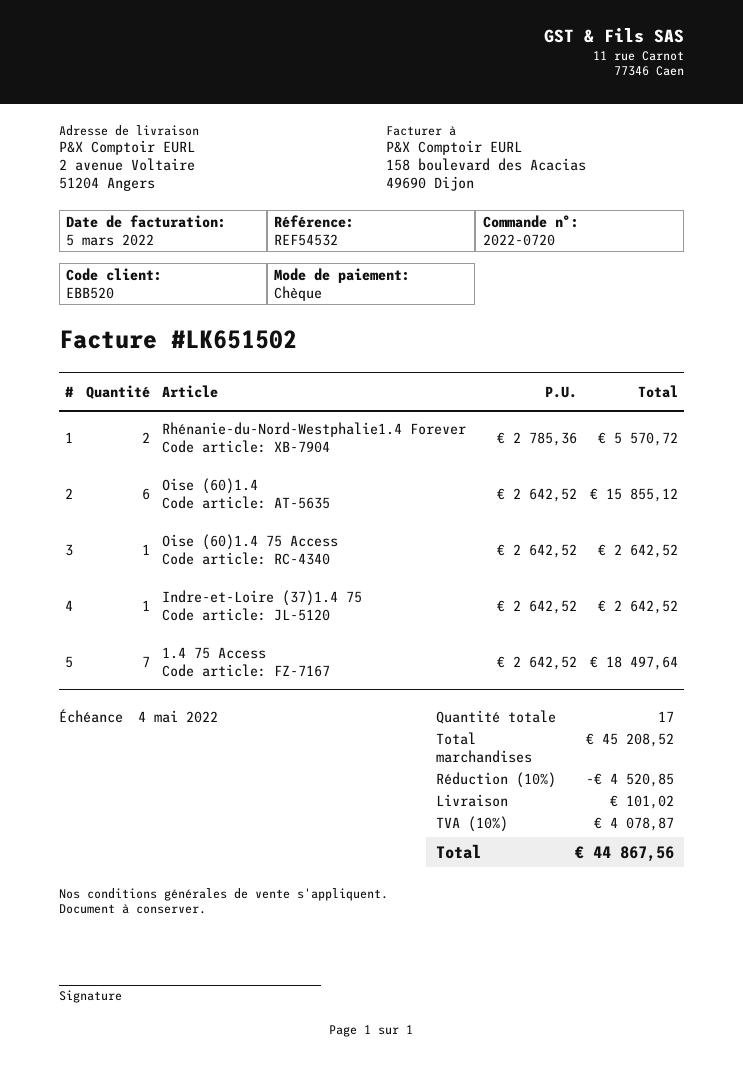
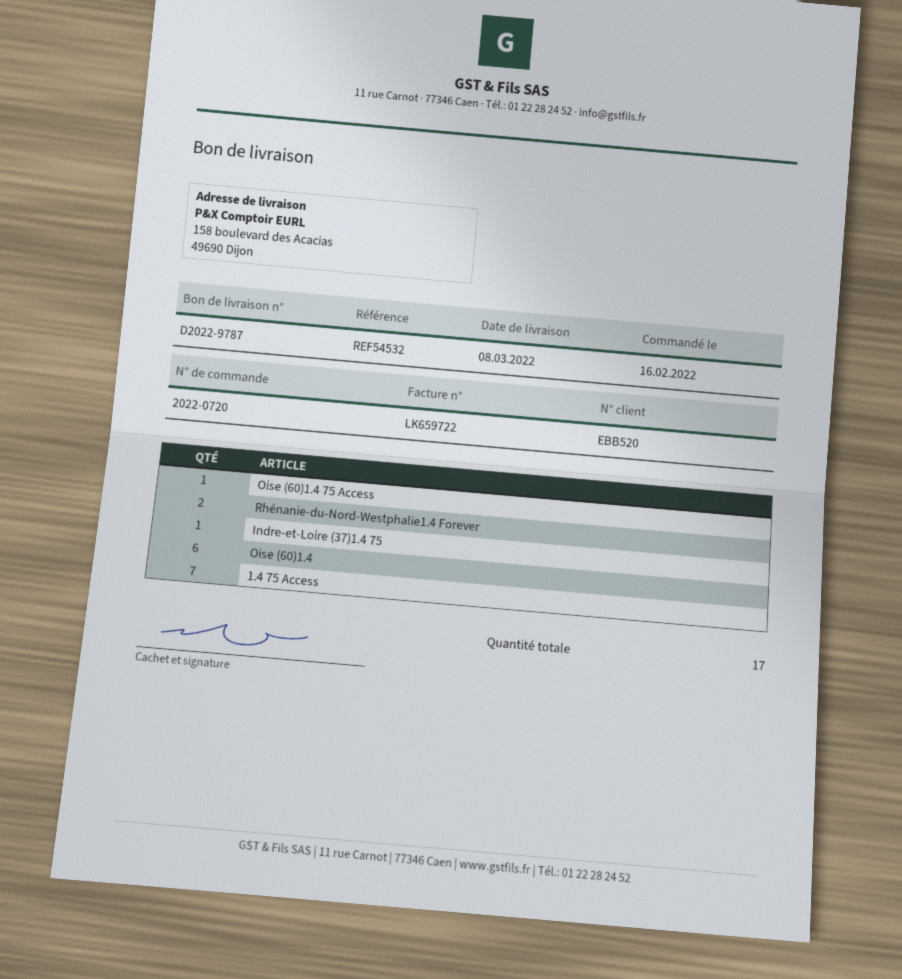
invoice number: LK651502 -> LK659722
ship to: 2 avenue Voltaire, 51204 Angers -> 158 boulevard des Acacias, 49690 Dijon

